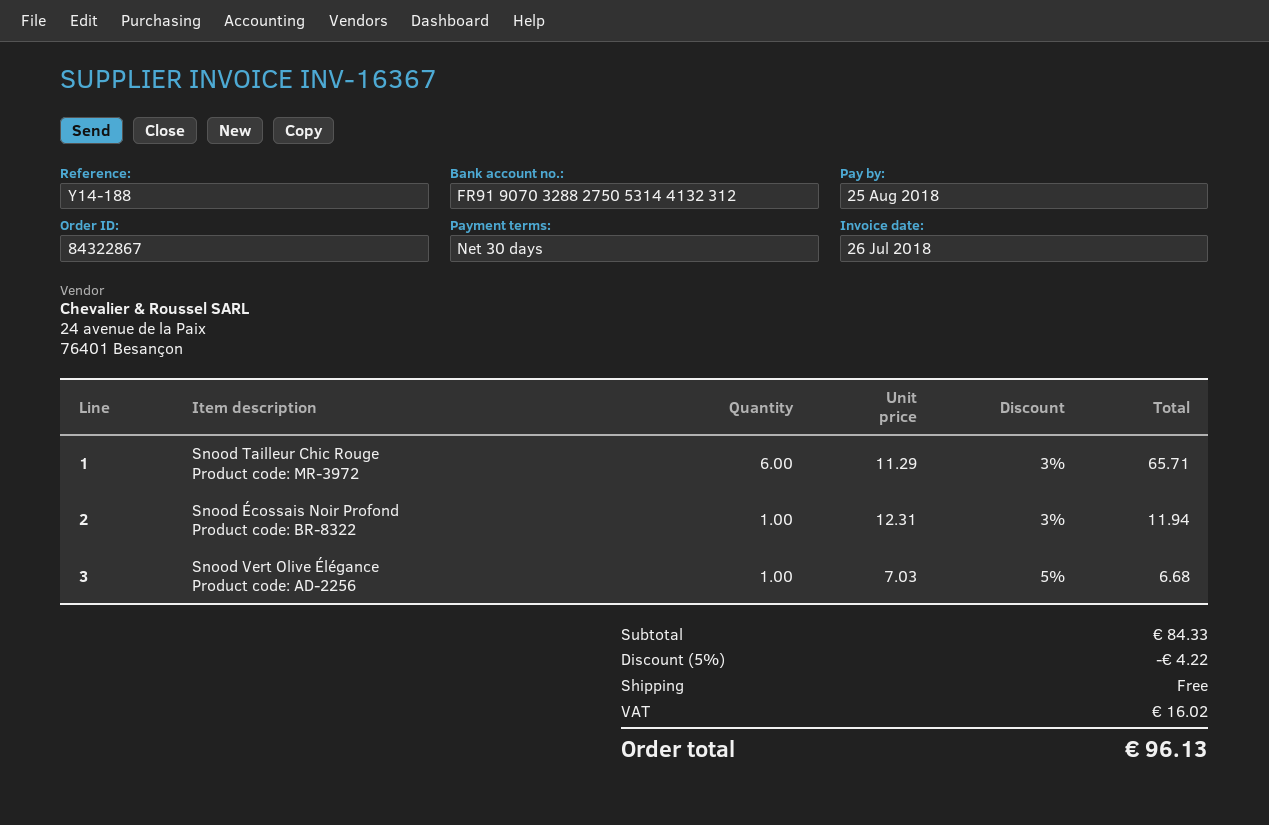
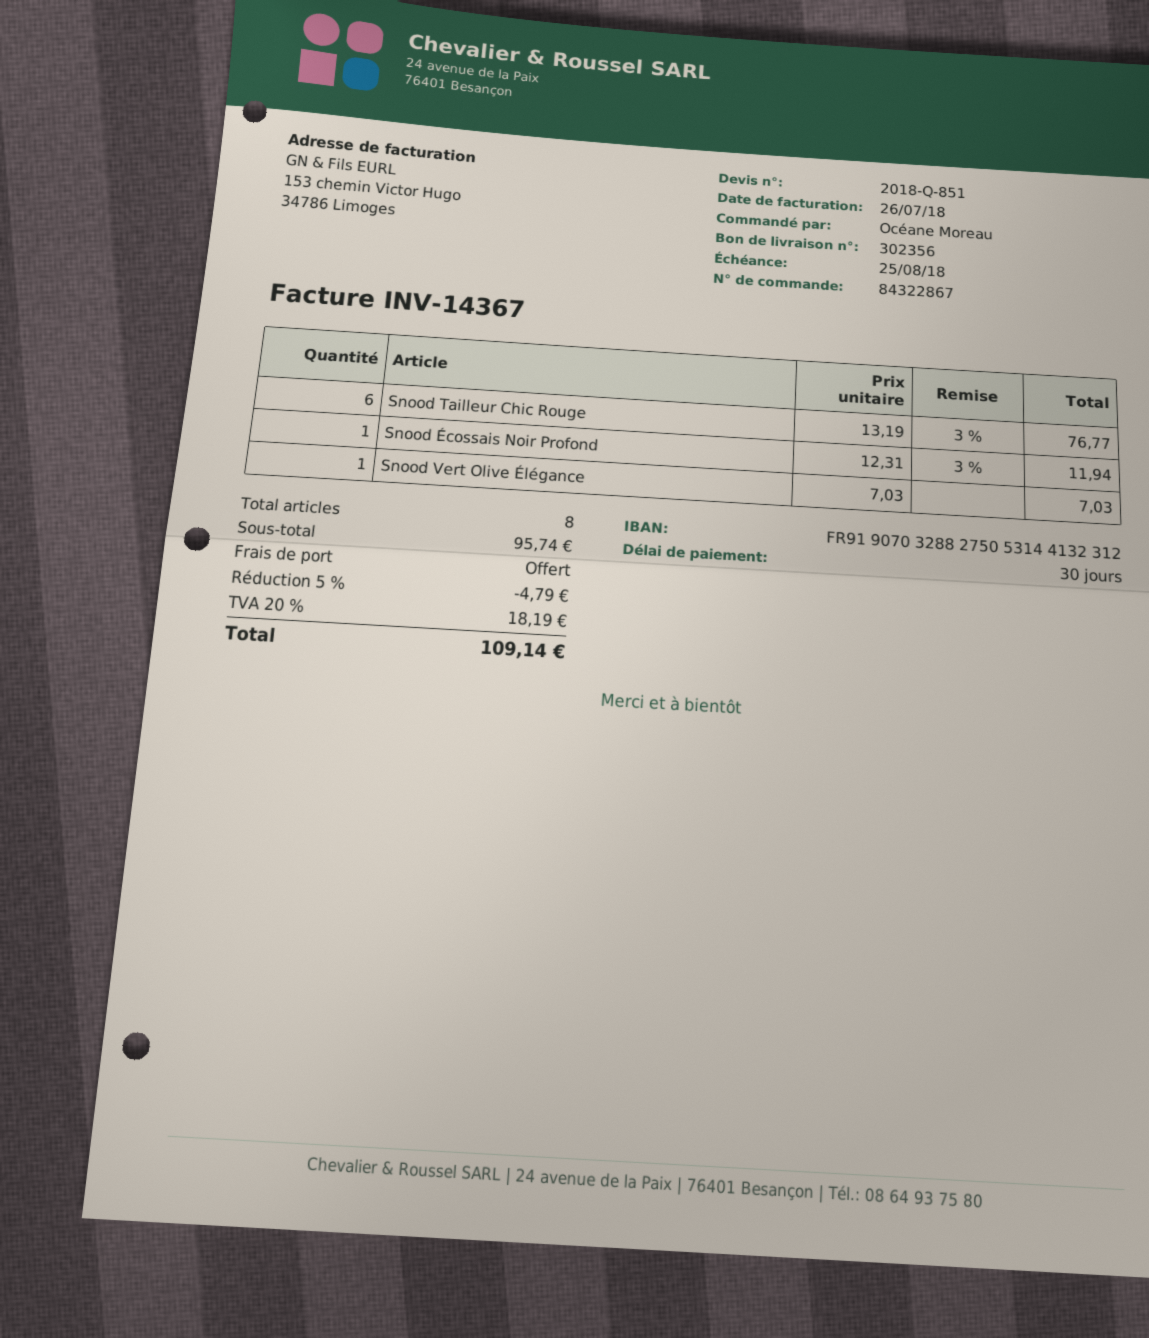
invoice number: INV-16367 -> INV-14367
Snood Tailleur Chic Rouge: 6 x 11.29 - 3% = 65.71 -> 6 x 13.19 - 3% = 76.77
Snood Vert Olive Élégance: 1 x 7.03 - 5% = 6.68 -> 1 x 7.03 = 7.03
subtotal: 84.33 -> 95.74
discount: 5% = 4.22 -> 5% = 4.79
tax: 16.02 -> 18.19
total: 96.13 -> 109.14

